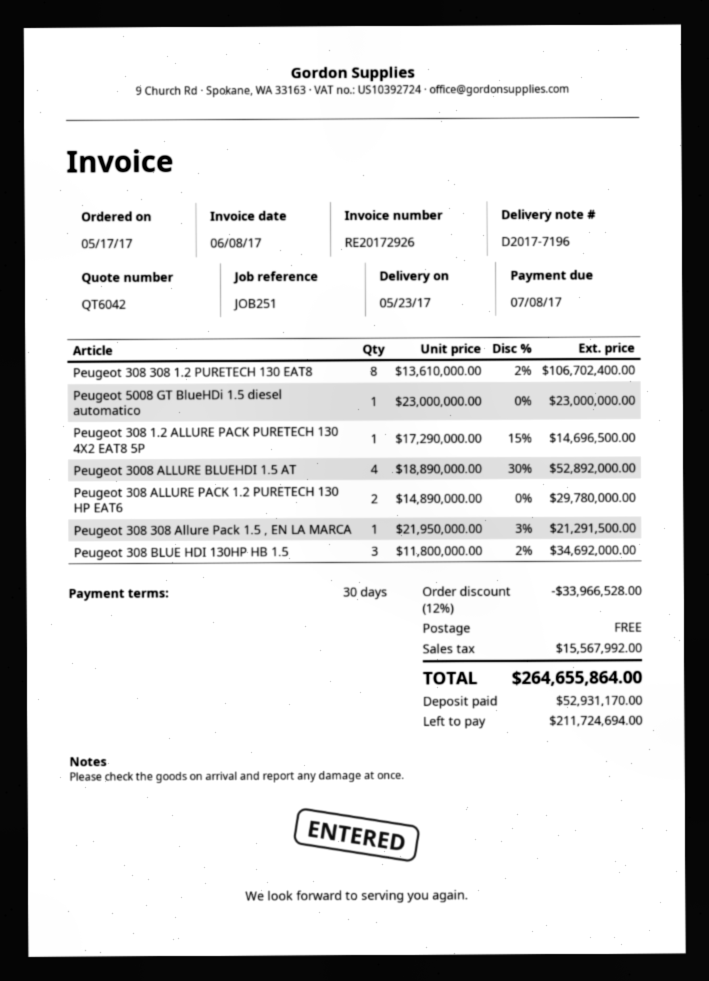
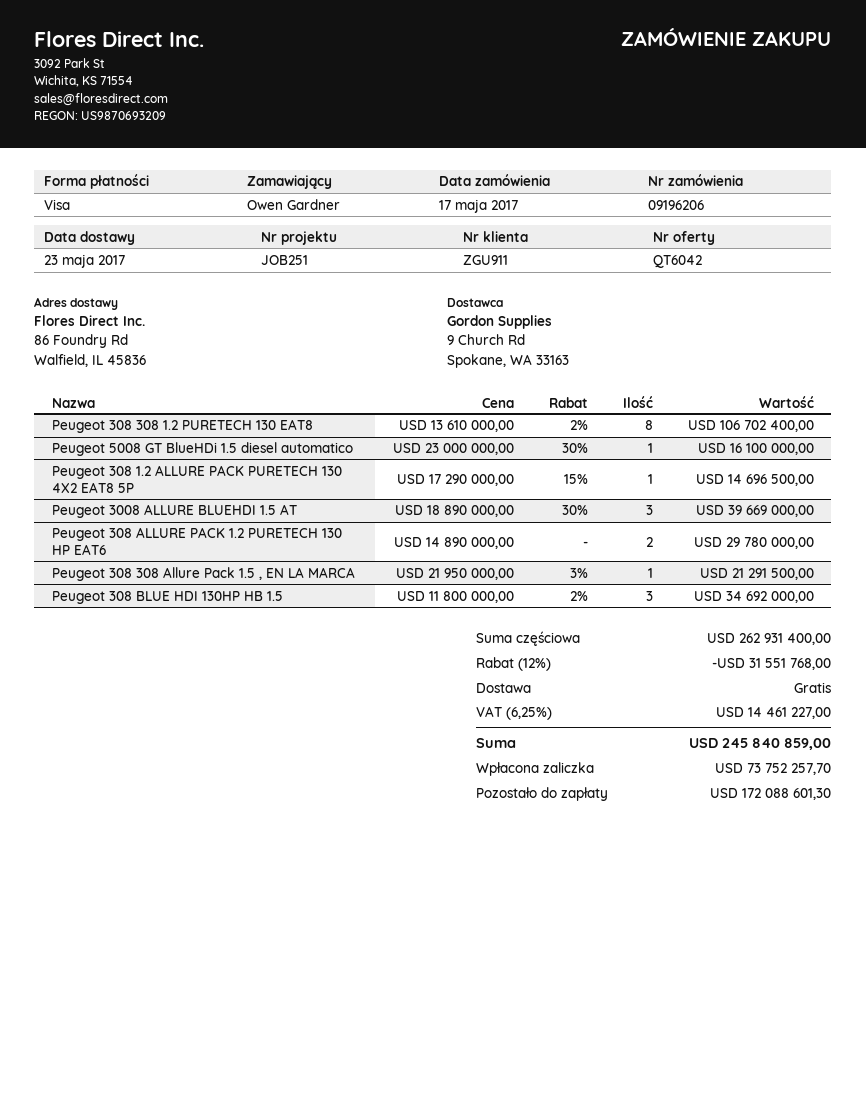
Peugeot 5008 GT BlueHDi 1.5 diesel automatico: 1 x 23000000.00 = 23000000.00 -> 1 x 23000000.00 - 30% = 16100000.00
Peugeot 3008 ALLURE BLUEHDI 1.5 AT: 4 x 18890000.00 - 30% = 52892000.00 -> 3 x 18890000.00 - 30% = 39669000.00
discount: 12% = 33966528.00 -> 12% = 31551768.00
tax: 15567992.00 -> 14461227.00
total: 264655864.00 -> 245840859.00
deposit: 52931170.00 -> 73752257.70
balance: 211724694.00 -> 172088601.30

